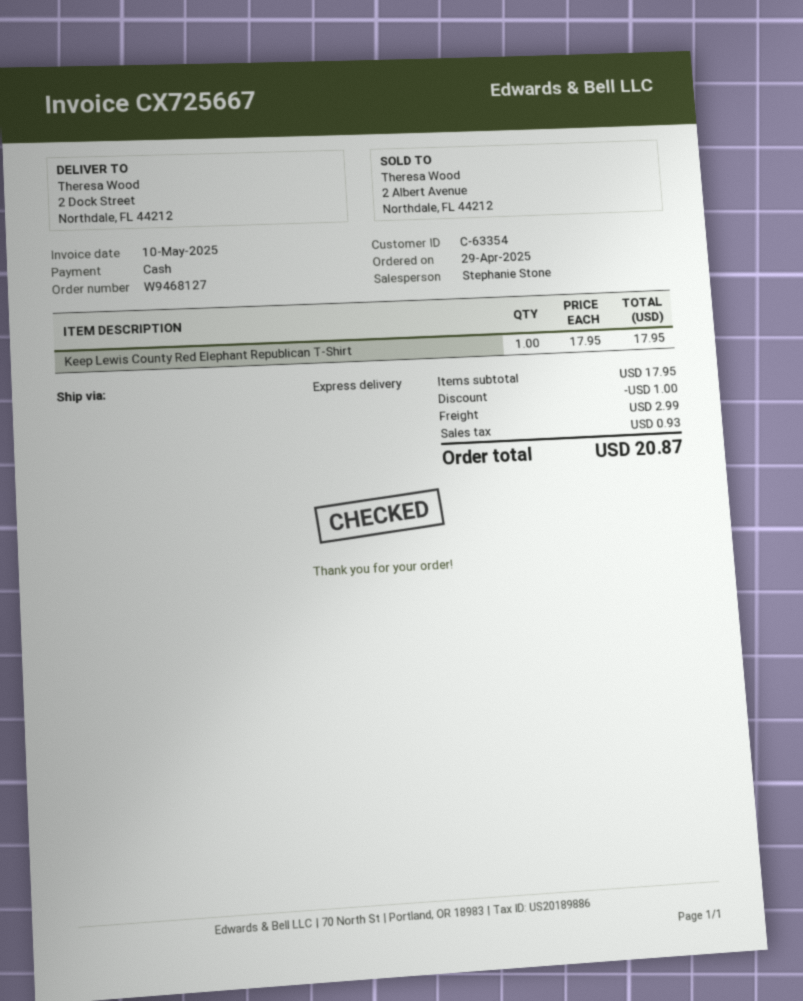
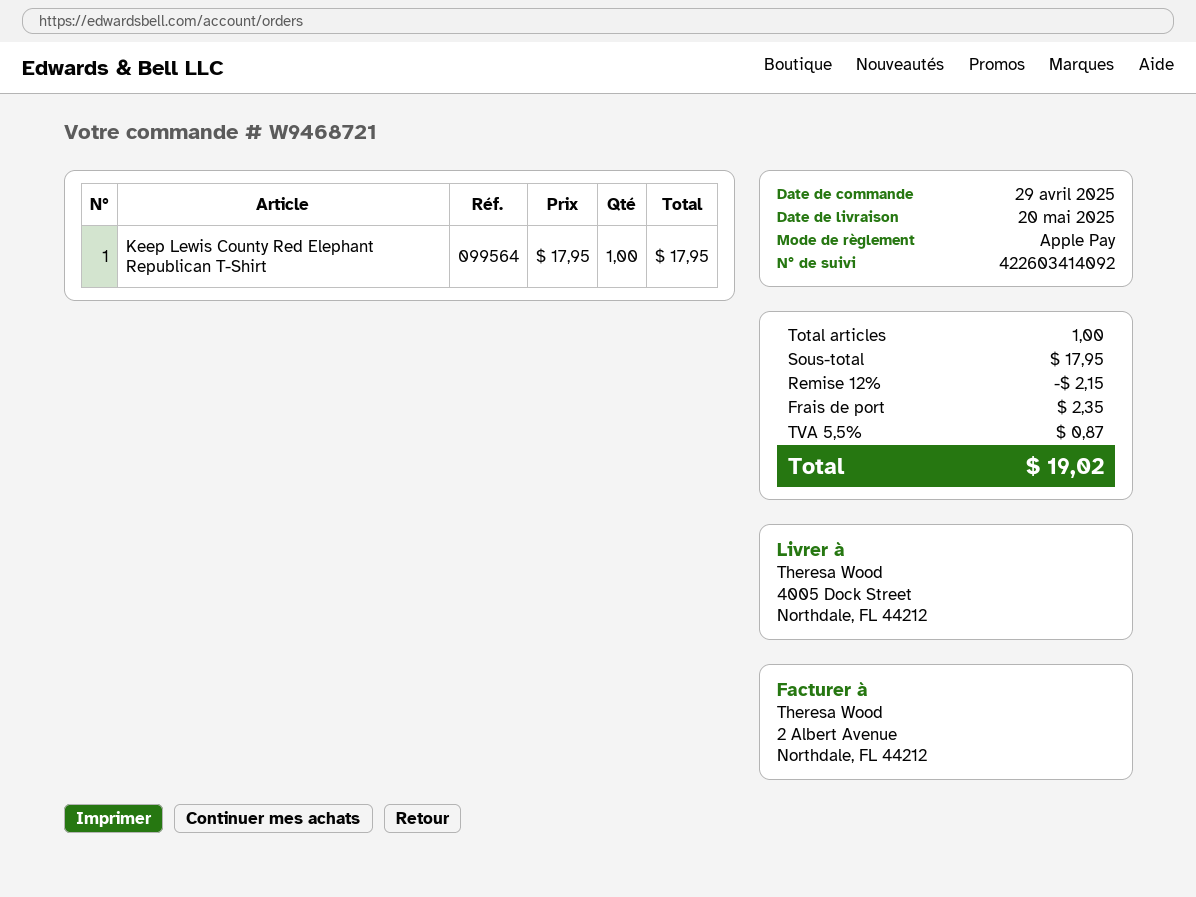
order number: W9468127 -> W9468721
payment method: cash -> Apple Pay
ship to: 2 Dock Street, Northdale, FL 44212 -> 4005 Dock Street, Northdale, FL 44212
discount: 1.00 -> 2.15
shipping: 2.99 -> 2.35
tax: 0.93 -> 0.87
total: 20.87 -> 19.02

